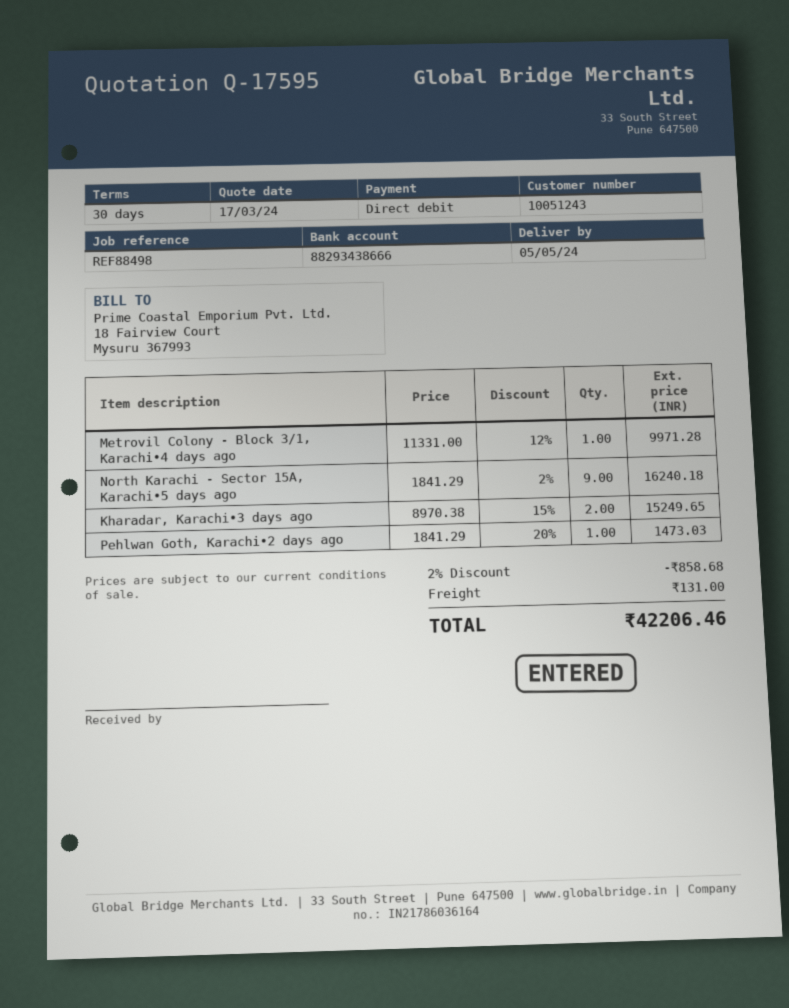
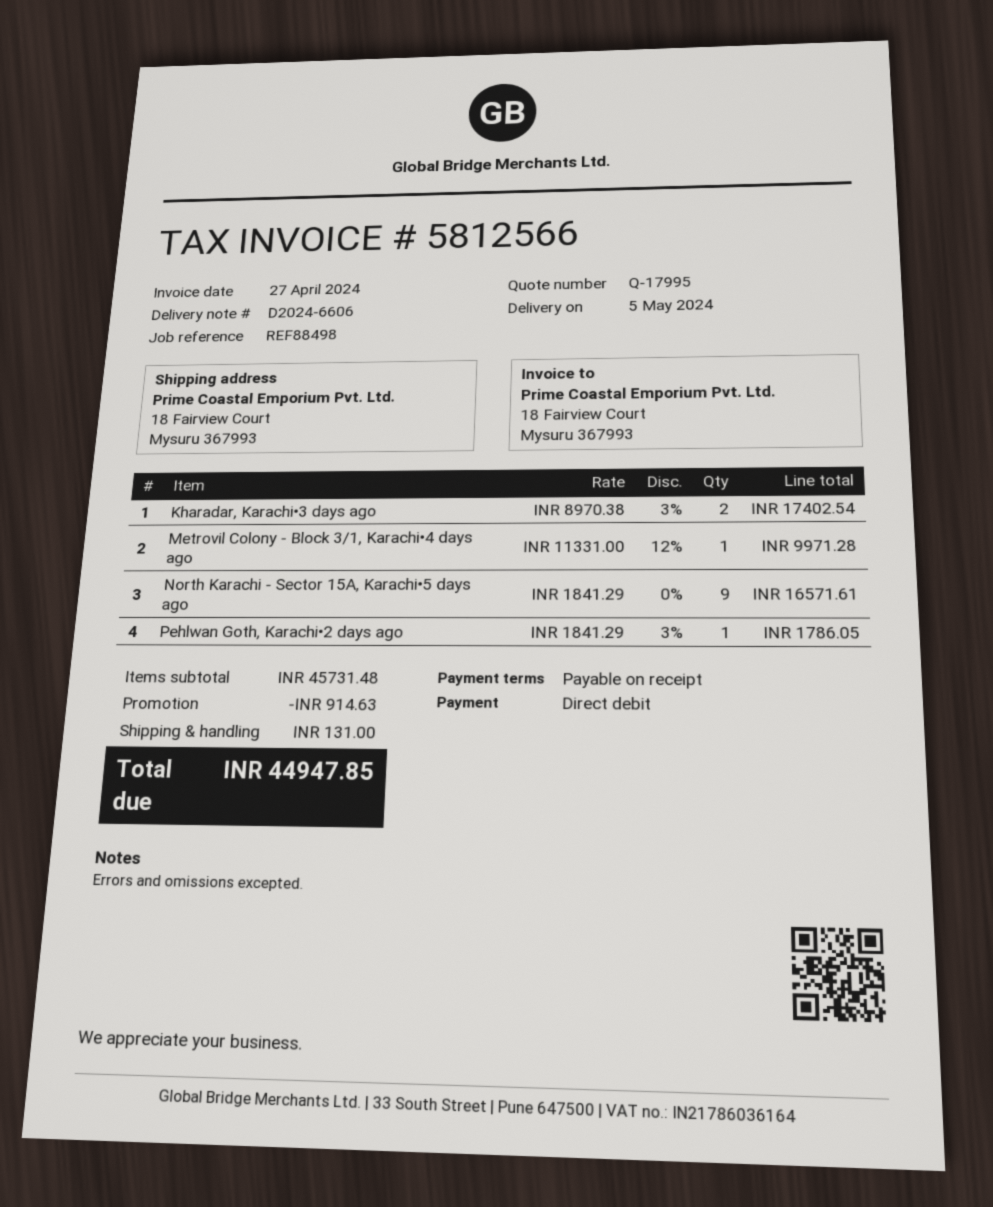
quote number: Q-17595 -> Q-17995
payment terms: 30 days -> on receipt
North Karachi - Sector 15A, Karachi•5 days ago: 9 x 1841.29 - 2% = 16240.18 -> 9 x 1841.29 = 16571.61
Kharadar, Karachi•3 days ago: 2 x 8970.38 - 15% = 15249.65 -> 2 x 8970.38 - 3% = 17402.54
Pehlwan Goth, Karachi•2 days ago: 1 x 1841.29 - 20% = 1473.03 -> 1 x 1841.29 - 3% = 1786.05
discount: 858.68 -> 914.63
total: 42206.46 -> 44947.85

